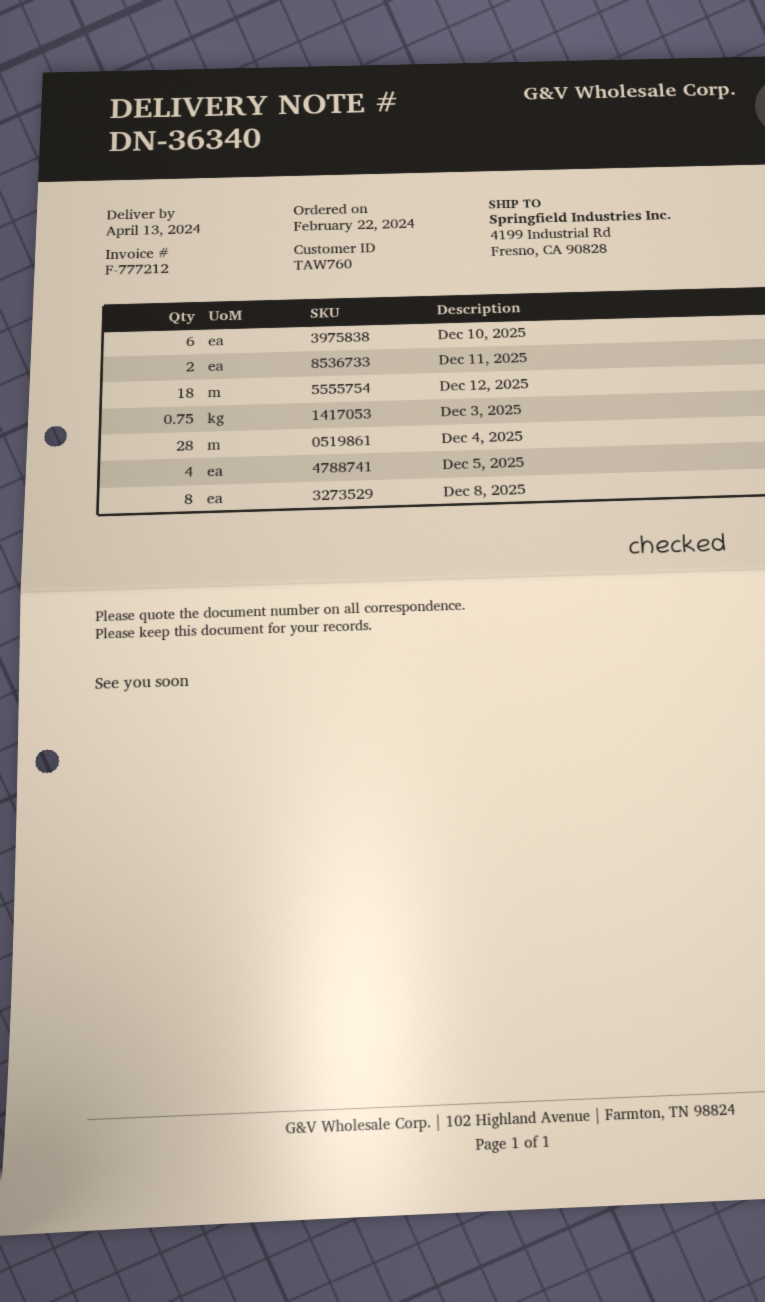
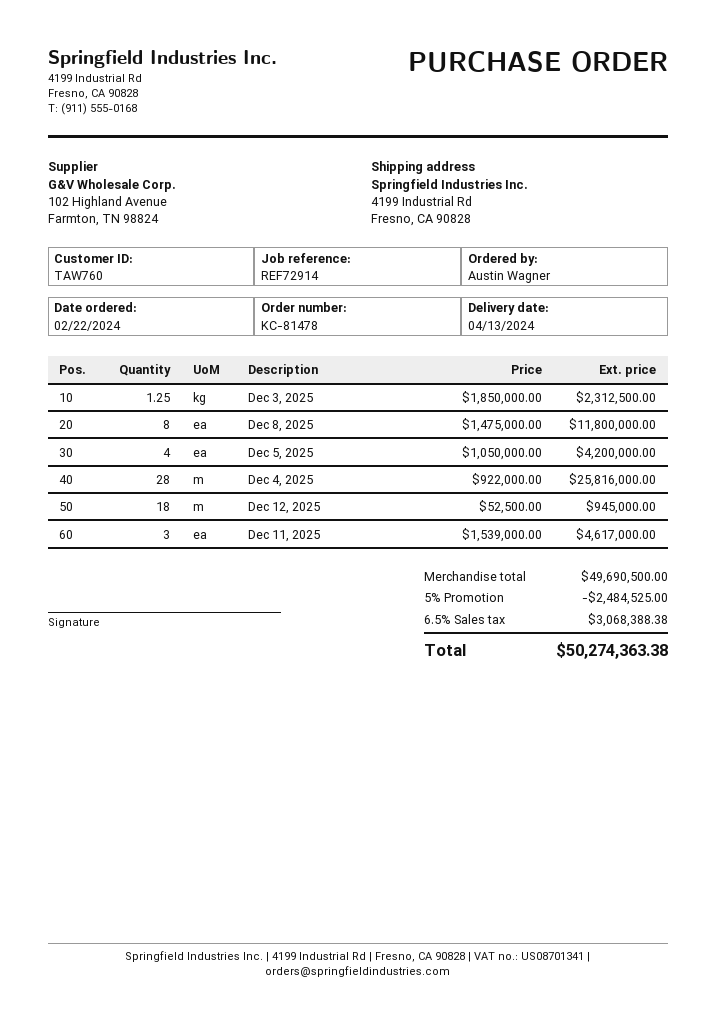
Dec 10, 2025: 6 -> none
Dec 11, 2025: 2 -> 3
Dec 3, 2025: 0.75 -> 1.25

